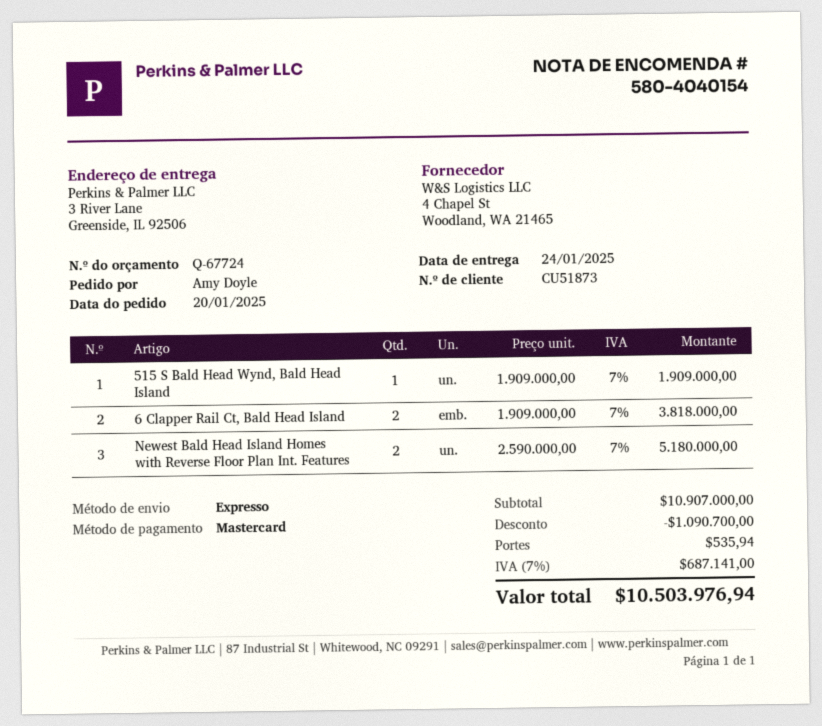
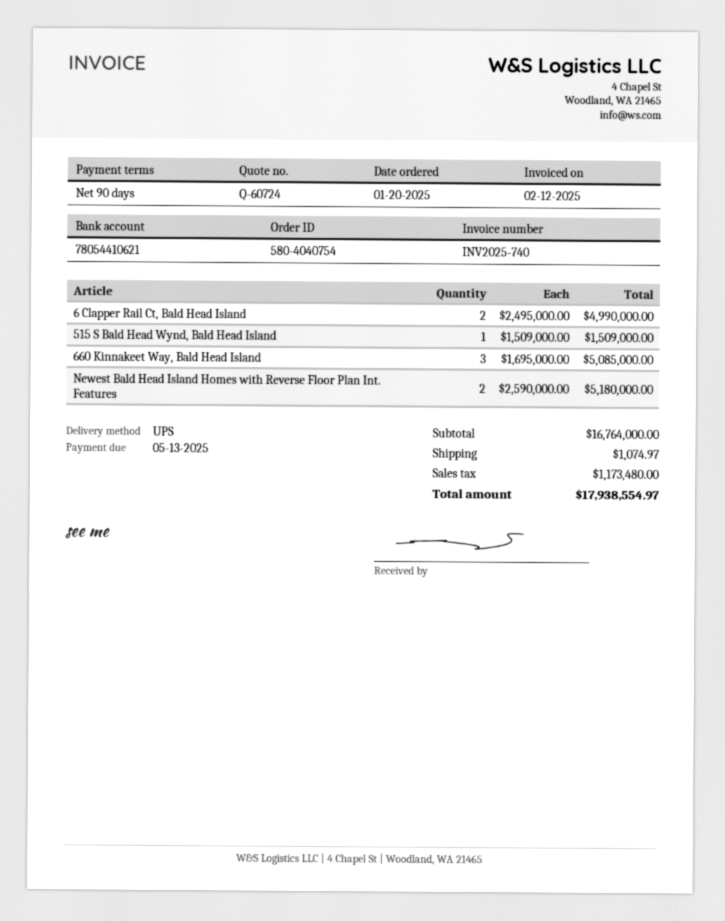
quote number: Q-67724 -> Q-60724
order number: 580-4040154 -> 580-4040754
shipping method: express -> UPS
515 S Bald Head Wynd, Bald Head Island: 1 x 1909000.00 = 1909000.00 -> 1 x 1509000.00 = 1509000.00
6 Clapper Rail Ct, Bald Head Island: 2 x 1909000.00 = 3818000.00 -> 2 x 2495000.00 = 4990000.00
660 Kinnakeet Way, Bald Head Island: none -> 3 x 1695000.00 = 5085000.00
subtotal: 10907000.00 -> 16764000.00
discount: 1090700.00 -> none
shipping: 535.94 -> 1074.97
tax: 687141.00 -> 1173480.00
total: 10503976.94 -> 17938554.97

